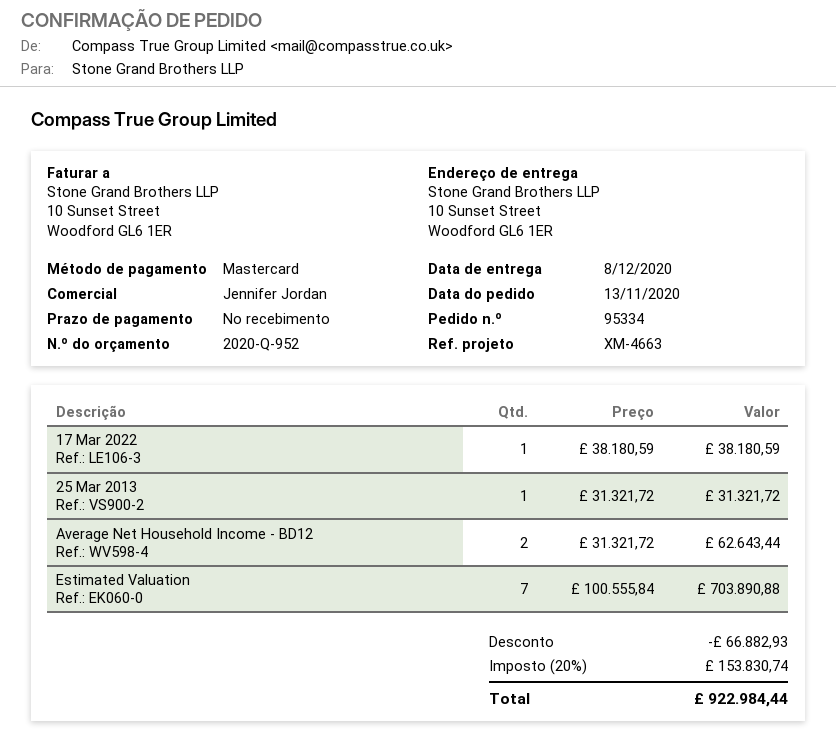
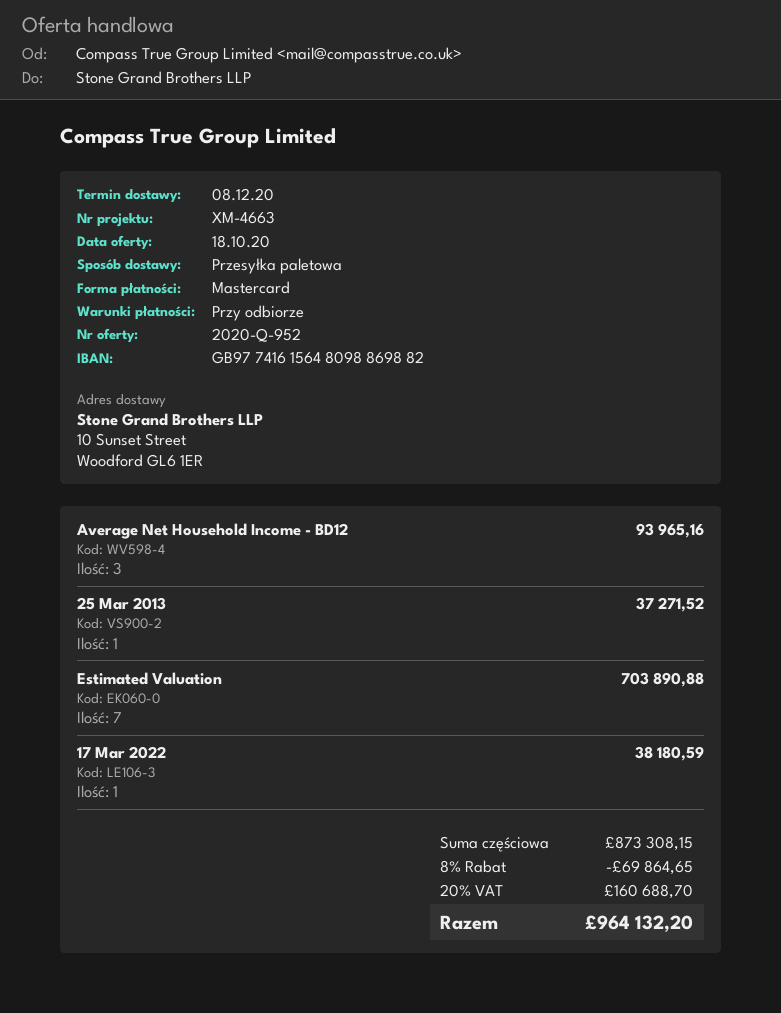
25 Mar 2013: 1 for 31321.72 -> 1 for 37271.52
Average Net Household Income - BD12: 2 for 62643.44 -> 3 for 93965.16
discount: 66882.93 -> 69864.65
tax: 20% = 153830.74 -> 20% = 160688.70
total: 922984.44 -> 964132.20

